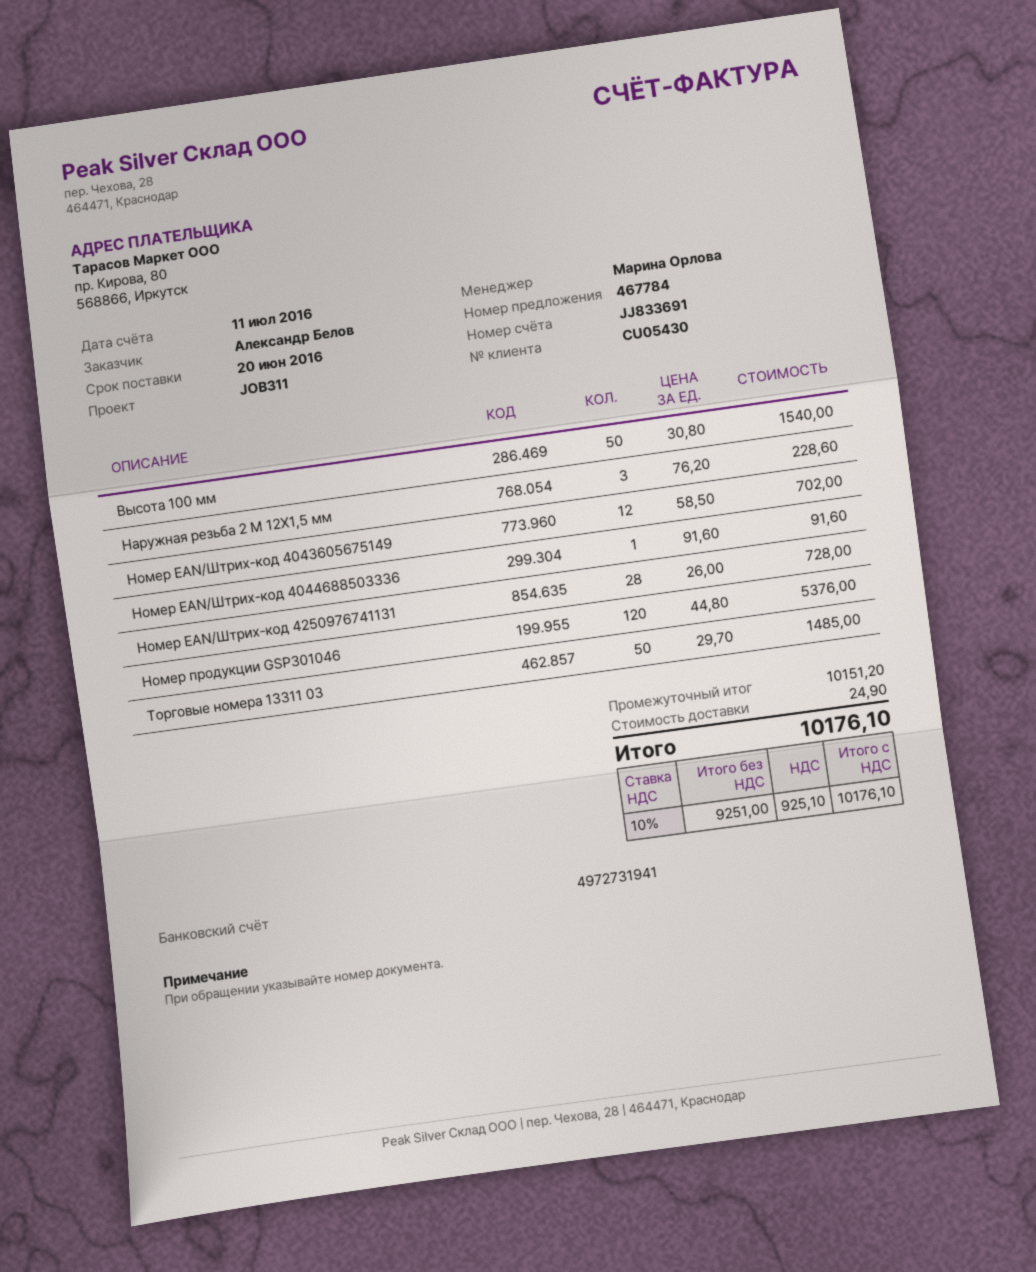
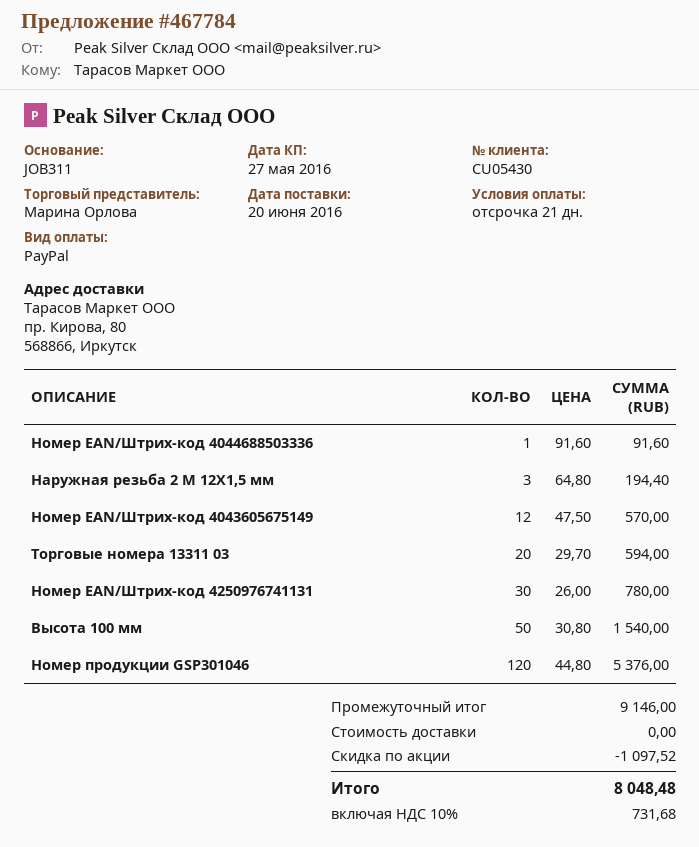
Наружная резьба 2 M 12X1,5 мм: 3 x 76.20 = 228.60 -> 3 x 64.80 = 194.40
Номер EAN/Штрих-код 4043605675149: 12 x 58.50 = 702.00 -> 12 x 47.50 = 570.00
Номер EAN/Штрих-код 4250976741131: 28 x 26.00 = 728.00 -> 30 x 26.00 = 780.00
Торговые номера 13311 03: 50 x 29.70 = 1485.00 -> 20 x 29.70 = 594.00
subtotal: 10151.20 -> 9146.00
discount: none -> 1097.52
shipping: 24.90 -> 0.00
tax: 10% = 925.10 -> 10% = 731.68
total: 10176.10 -> 8048.48

